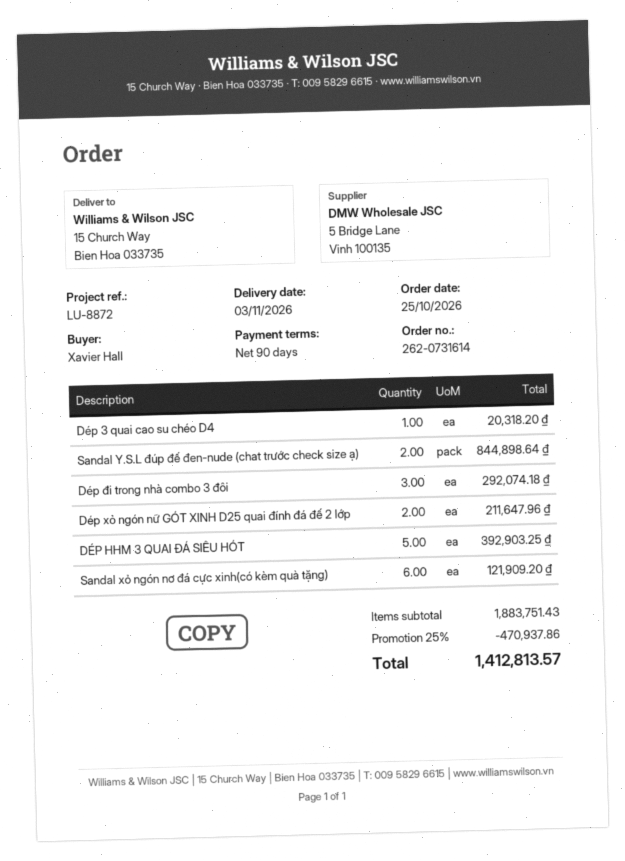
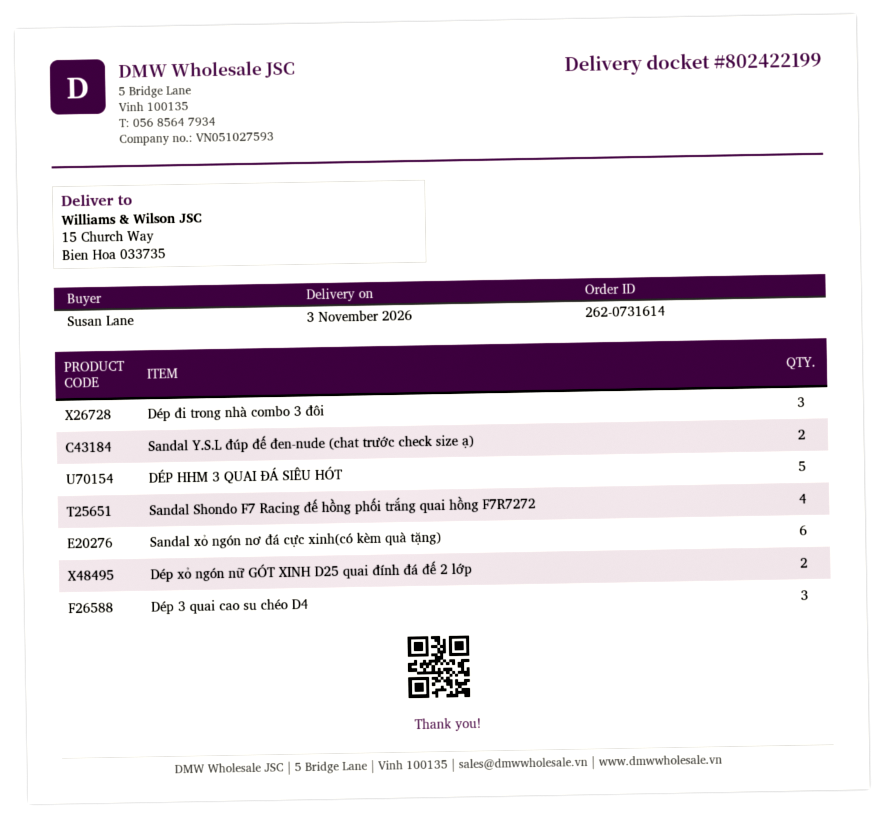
ordered by: Xavier Hall -> Susan Lane
Dép 3 quai cao su chéo D4: 1 -> 3
Sandal Shondo F7 Racing đế hồng phối trắng quai hồng F7R7272: none -> 4

